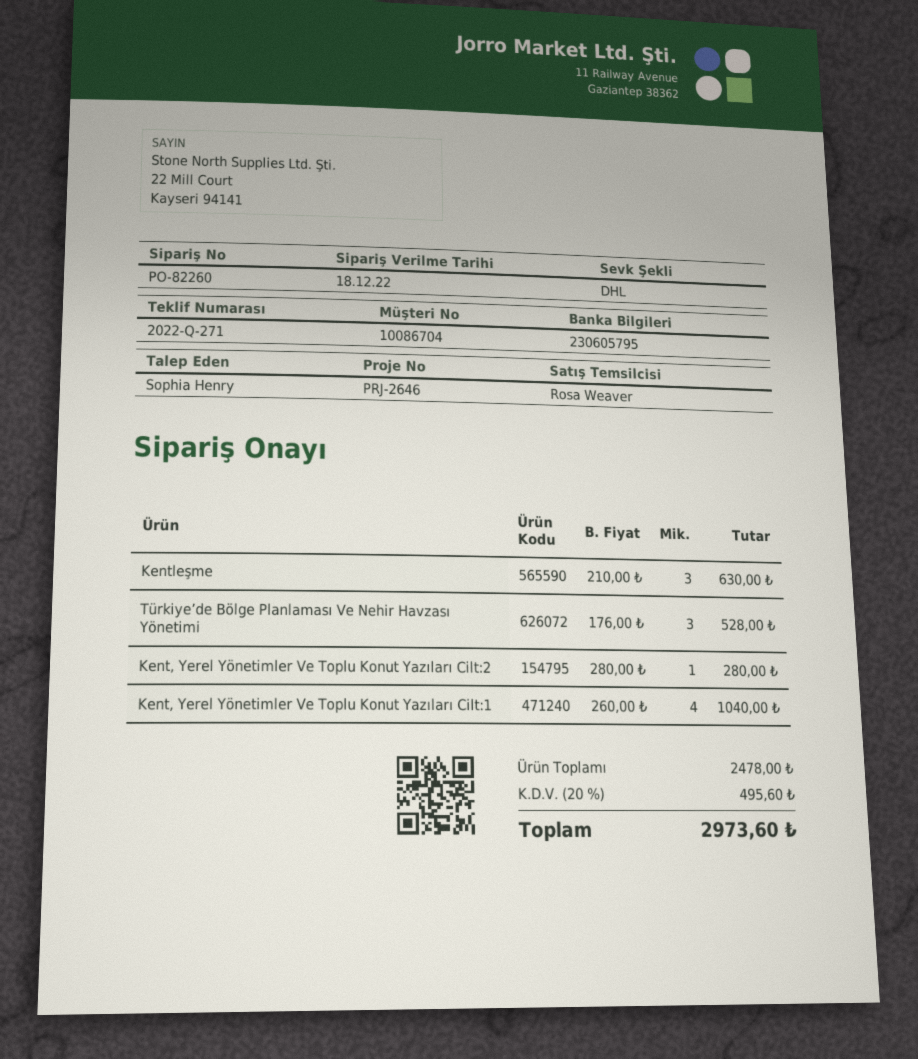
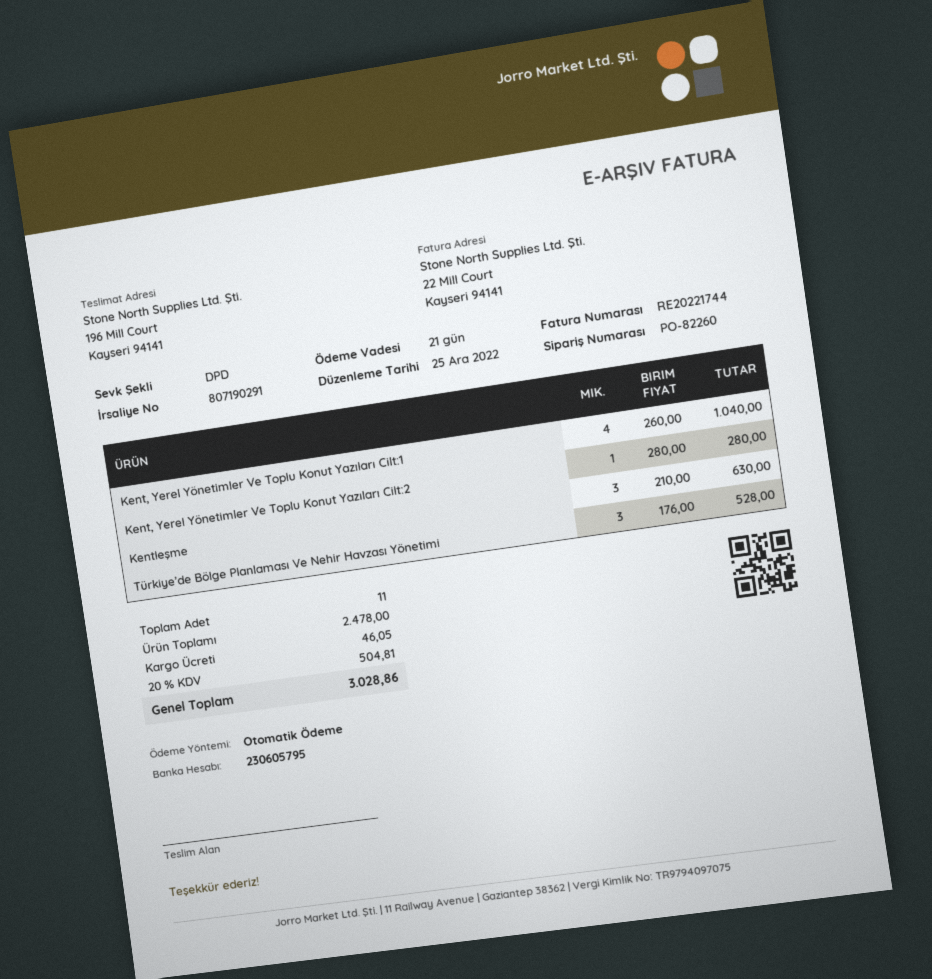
shipping method: DHL -> DPD
shipping: none -> 46.05
tax: 20% = 495.60 -> 20% = 504.81
total: 2973.60 -> 3028.86

